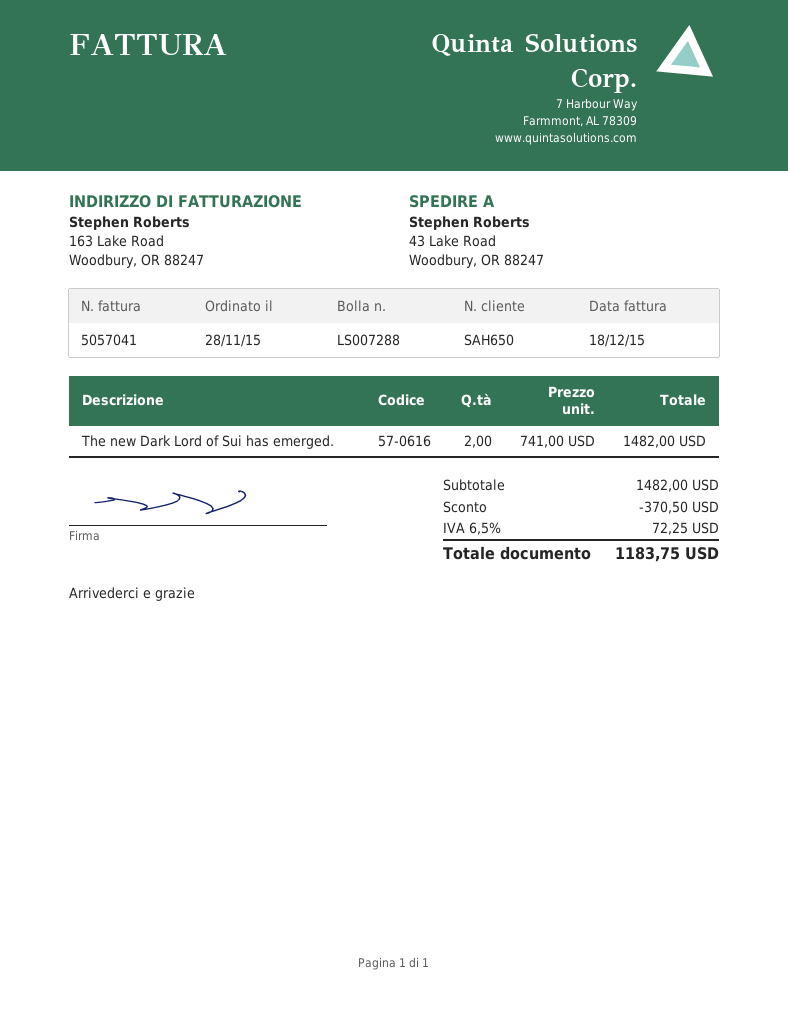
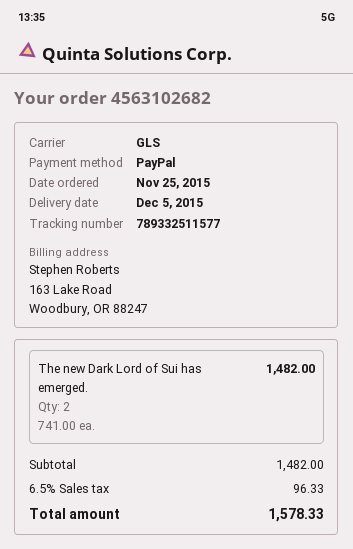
order date: 2015-11-28 -> 2015-11-25
discount: 370.50 -> none
tax: 6.5% = 72.25 -> 6.5% = 96.33
total: 1183.75 -> 1578.33

